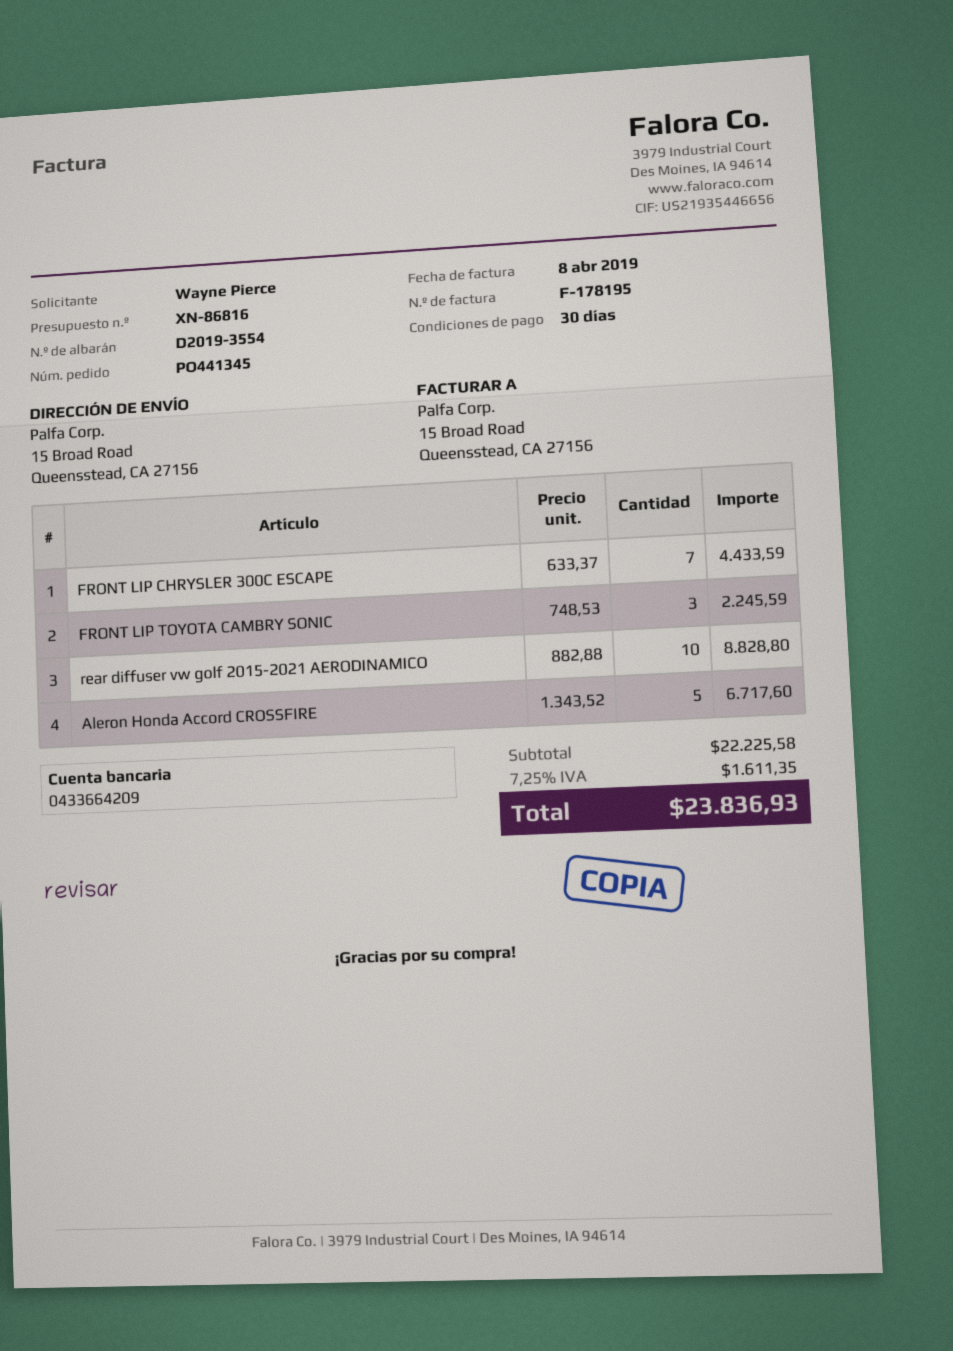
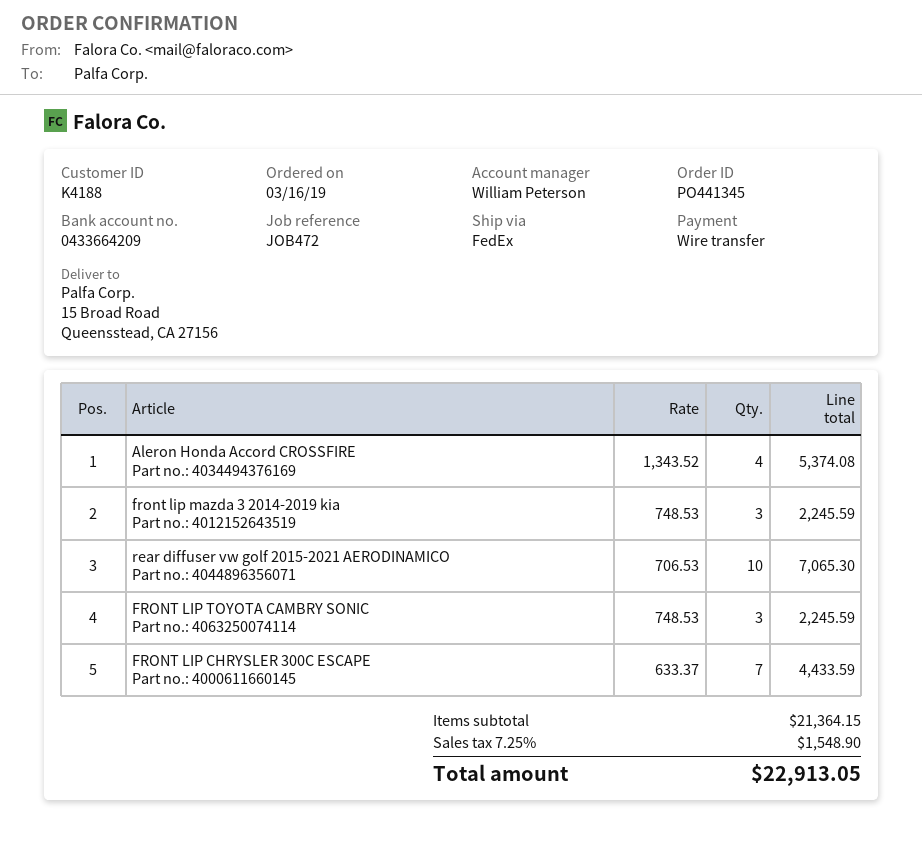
rear diffuser vw golf 2015-2021 AERODINAMICO: 10 x 882.88 = 8828.80 -> 10 x 706.53 = 7065.30
Aleron Honda Accord CROSSFIRE: 5 x 1343.52 = 6717.60 -> 4 x 1343.52 = 5374.08
front lip mazda 3 2014-2019 kia: none -> 3 x 748.53 = 2245.59
subtotal: 22225.58 -> 21364.15
tax: 7.25% = 1611.35 -> 7.25% = 1548.90
total: 23836.93 -> 22913.05

